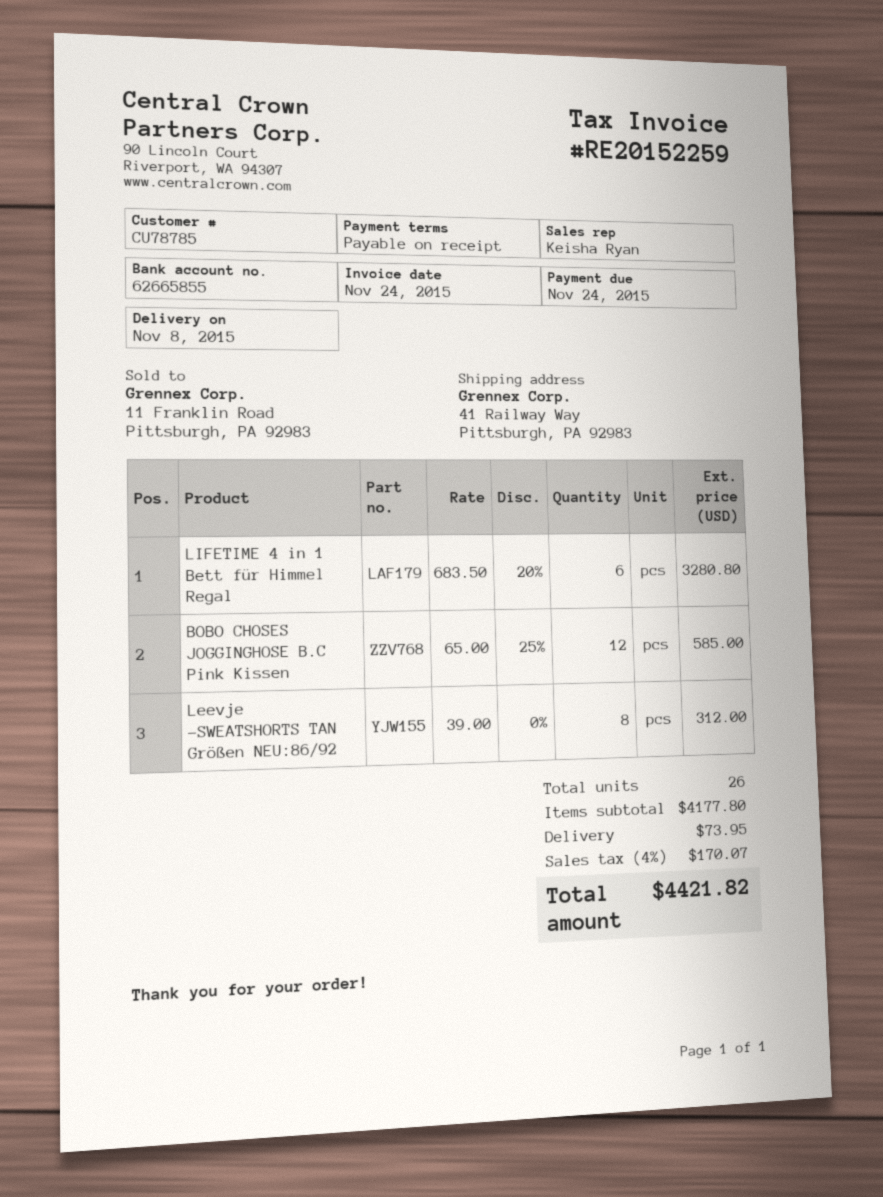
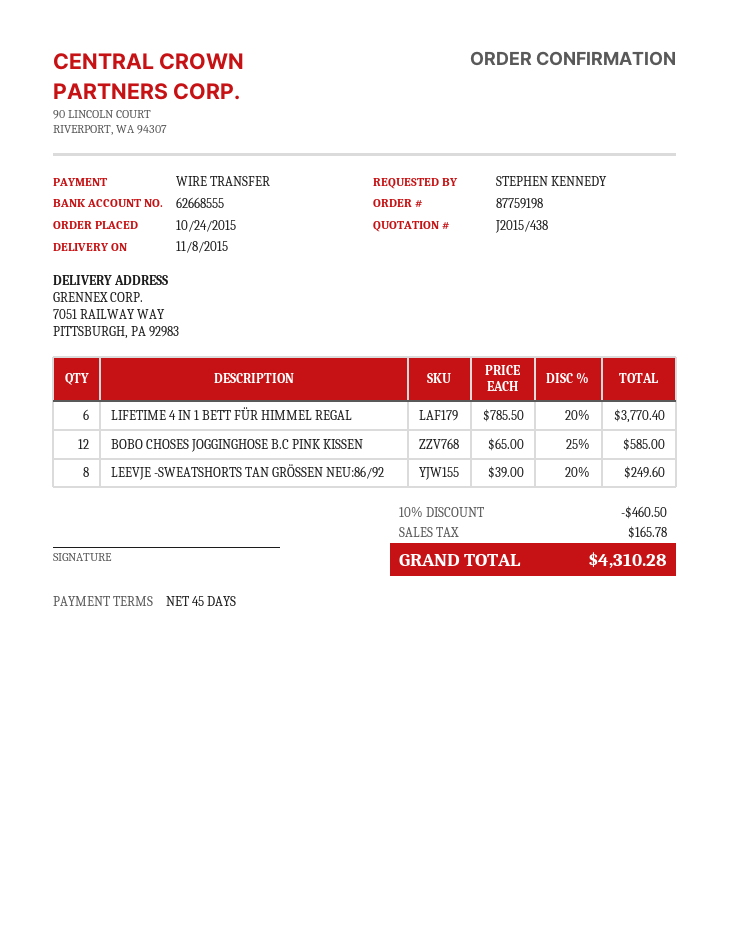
payment terms: on receipt -> 45 days
bank account: 62665855 -> 62668555
ship to: 41 Railway Way, Pittsburgh, PA 92983 -> 7051 RAILWAY WAY, PITTSBURGH, PA 92983
LIFETIME 4 in 1 Bett für Himmel Regal: 6 x 683.50 - 20% = 3280.80 -> 6 x 785.50 - 20% = 3770.40
Leevje -SWEATSHORTS TAN Größen NEU:86/92: 8 x 39.00 = 312.00 -> 8 x 39.00 - 20% = 249.60
discount: none -> 10% = 460.50
shipping: 73.95 -> none
tax: 170.07 -> 165.78
total: 4421.82 -> 4310.28

